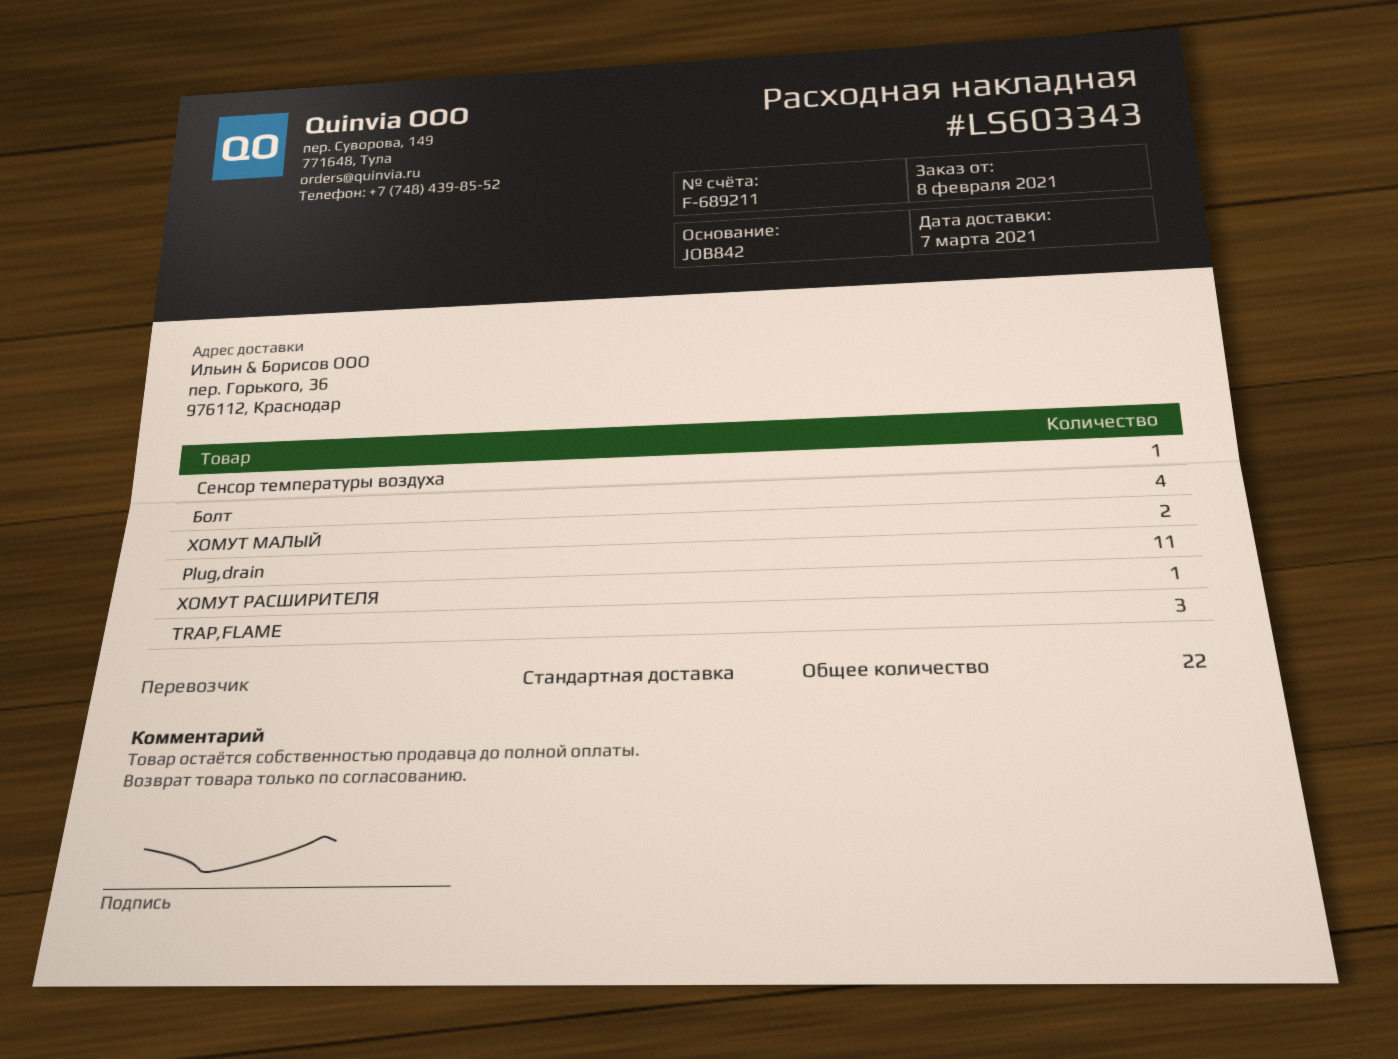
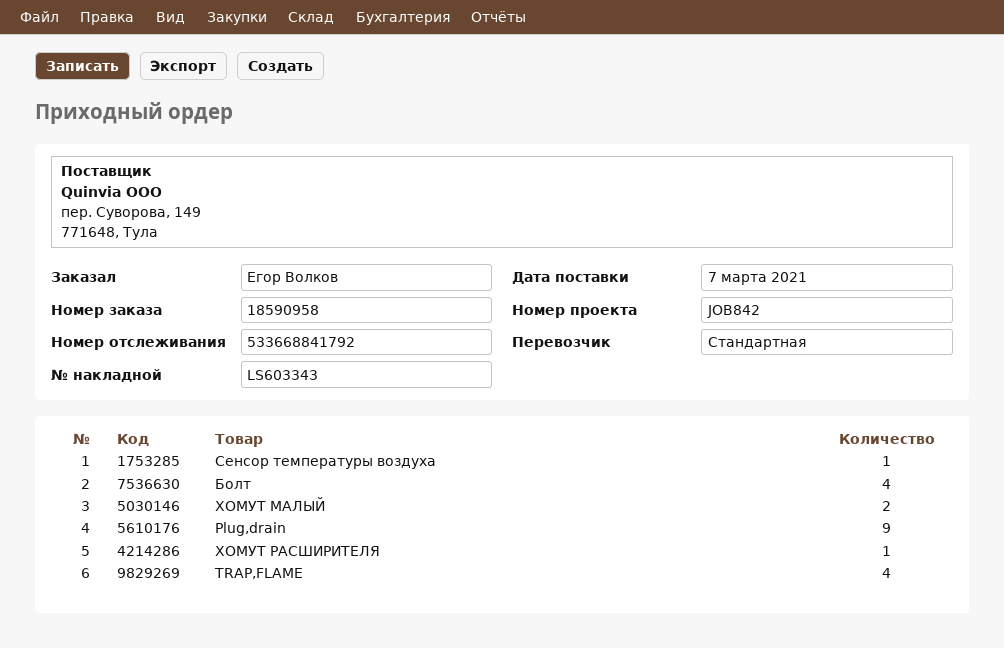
Plug,drain: 11 -> 9
TRAP,FLAME: 3 -> 4

